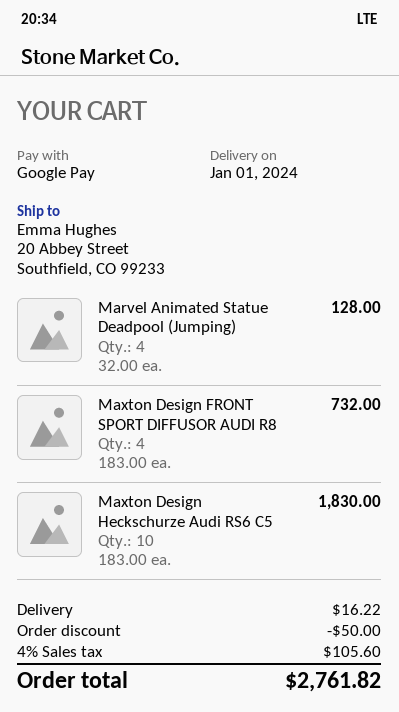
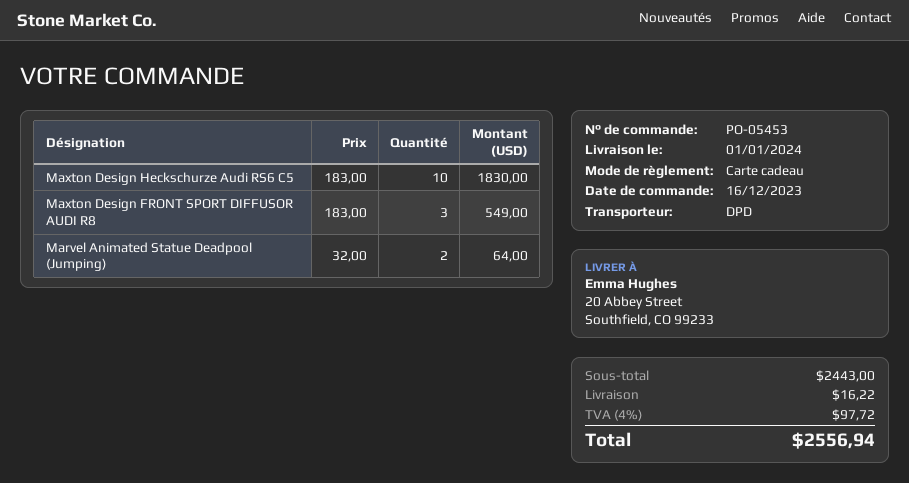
payment method: Google Pay -> gift card
Marvel Animated Statue Deadpool (Jumping): 4 x 32.00 = 128.00 -> 2 x 32.00 = 64.00
Maxton Design FRONT SPORT DIFFUSOR AUDI R8: 4 x 183.00 = 732.00 -> 3 x 183.00 = 549.00
discount: 50.00 -> none
tax: 4% = 105.60 -> 4% = 97.72
total: 2761.82 -> 2556.94

